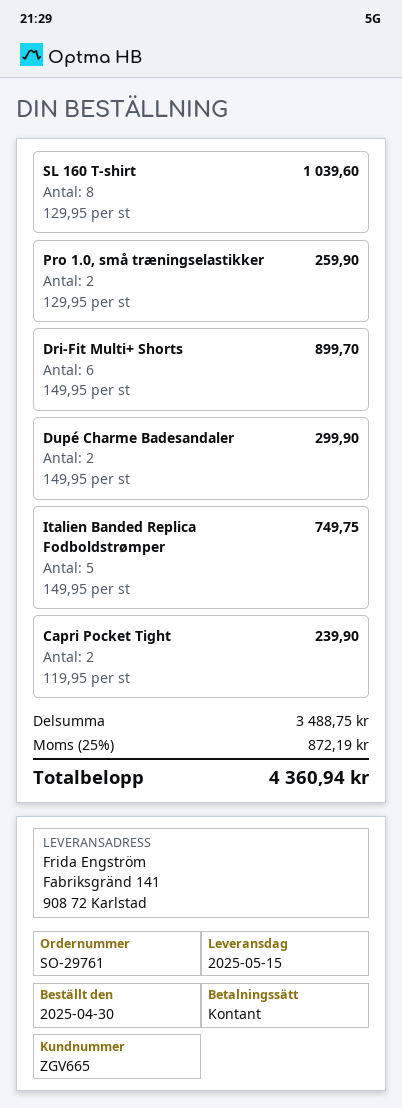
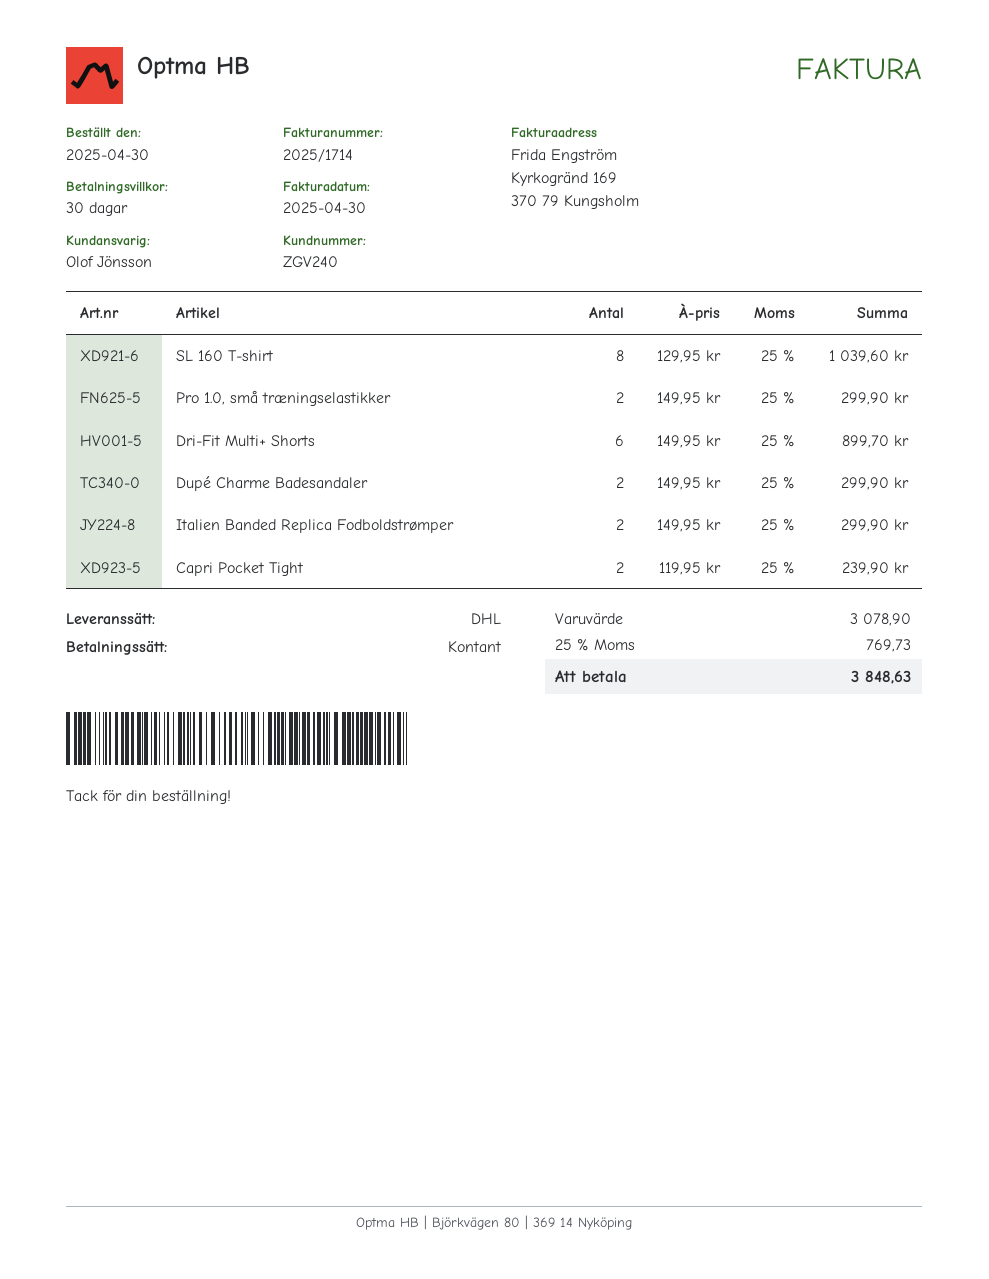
customer number: ZGV665 -> ZGV240
Pro 1.0, små træningselastikker: 2 x 129.95 = 259.90 -> 2 x 149.95 = 299.90
Italien Banded Replica Fodboldstrømper: 5 x 149.95 = 749.75 -> 2 x 149.95 = 299.90
subtotal: 3488.75 -> 3078.90
tax: 25% = 872.19 -> 25% = 769.73
total: 4360.94 -> 3848.63

